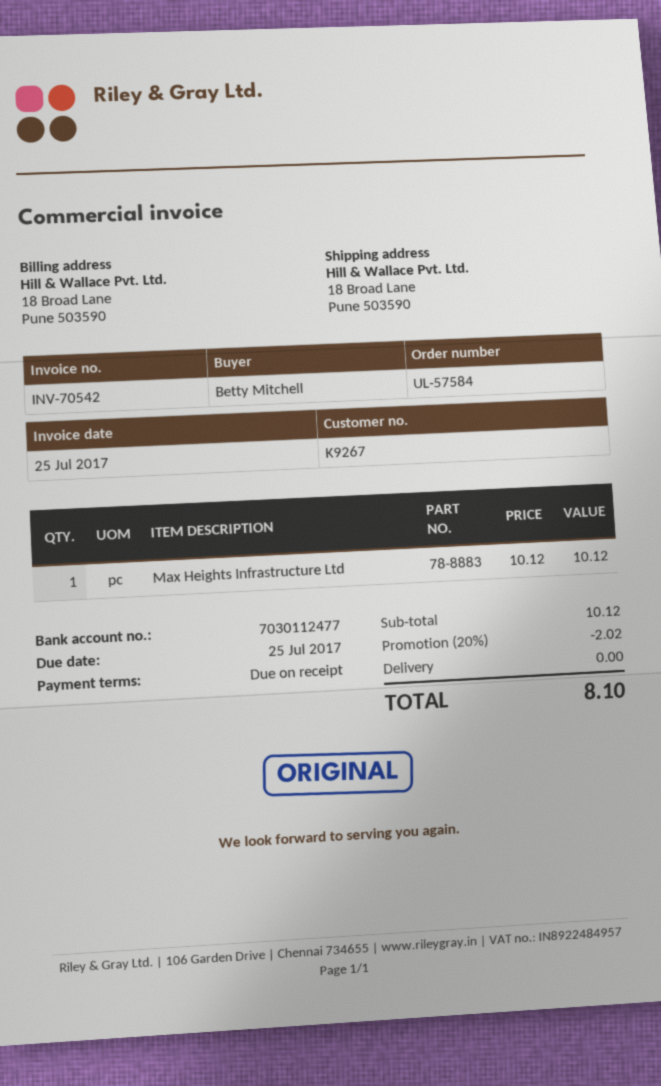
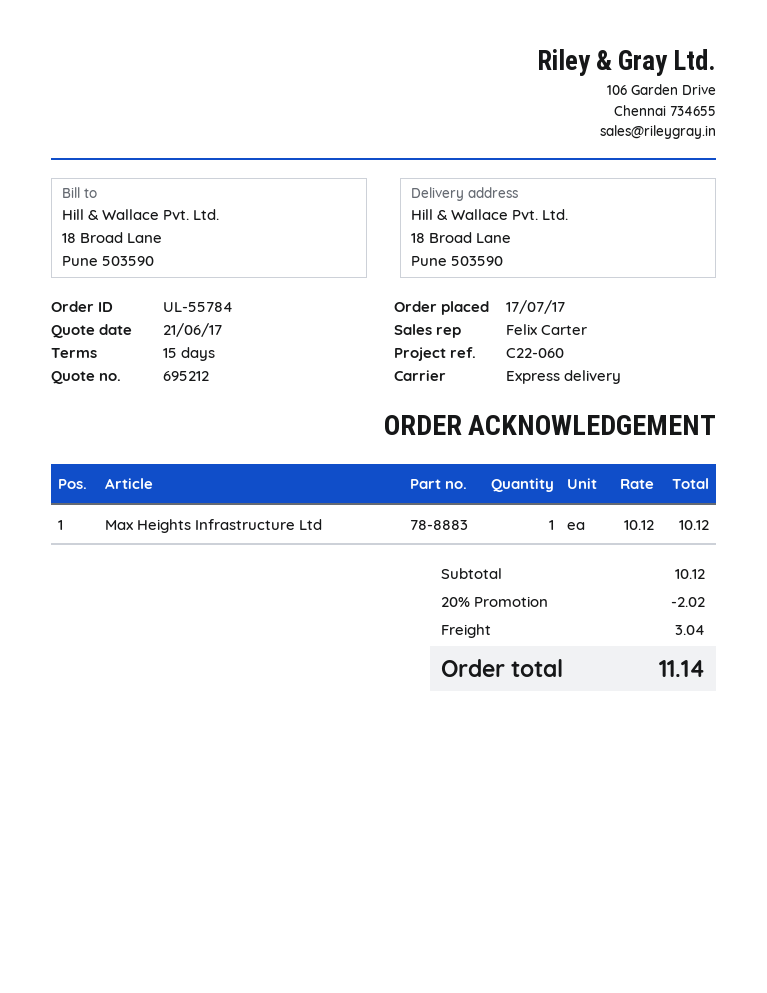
order number: UL-57584 -> UL-55784
payment terms: on receipt -> 15 days
shipping: 0.00 -> 3.04
total: 8.10 -> 11.14

